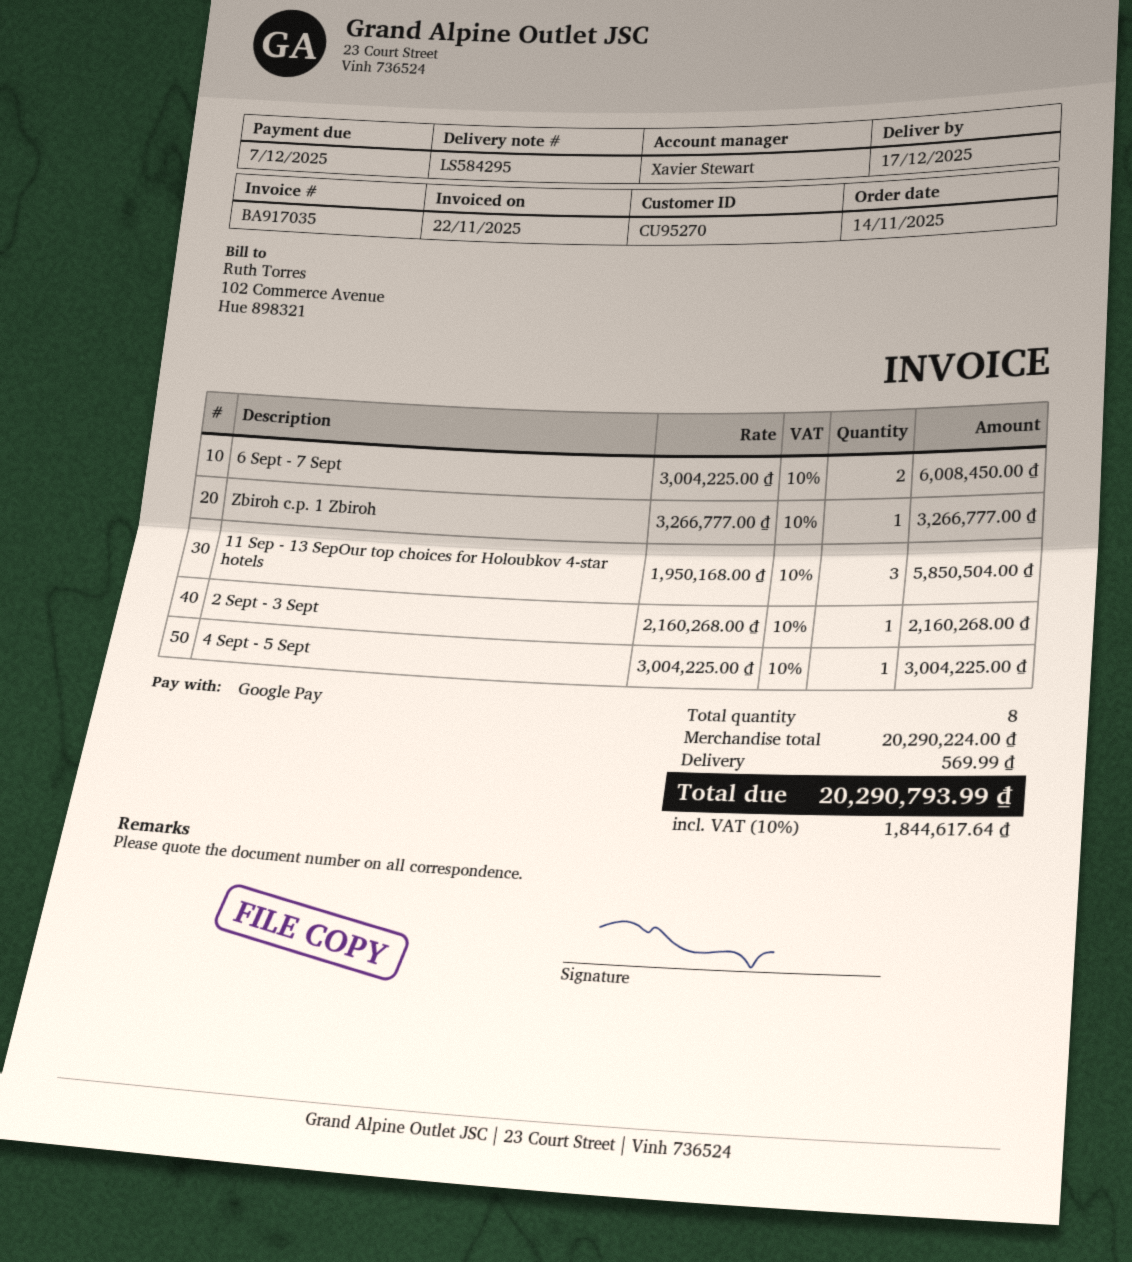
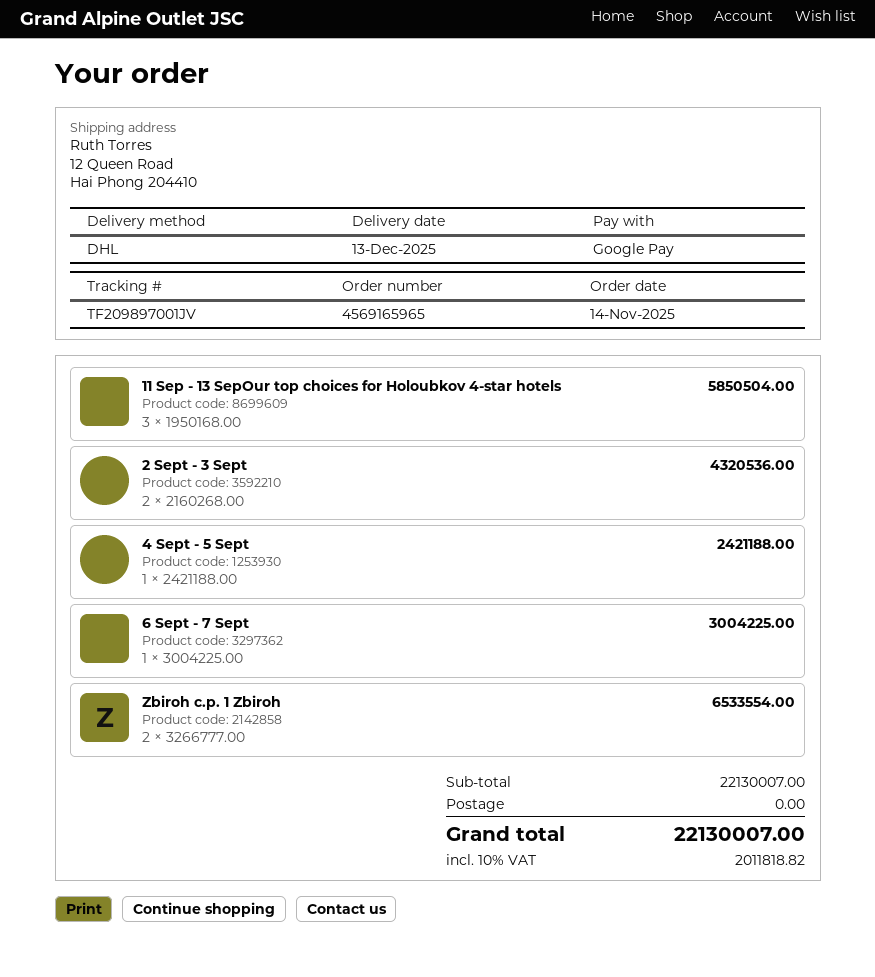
delivery date: 2025-12-17 -> 2025-12-13
6 Sept - 7 Sept: 2 x 3004225.00 = 6008450.00 -> 1 x 3004225.00 = 3004225.00
Zbiroh c.p. 1 Zbiroh: 1 x 3266777.00 = 3266777.00 -> 2 x 3266777.00 = 6533554.00
2 Sept - 3 Sept: 1 x 2160268.00 = 2160268.00 -> 2 x 2160268.00 = 4320536.00
4 Sept - 5 Sept: 1 x 3004225.00 = 3004225.00 -> 1 x 2421188.00 = 2421188.00
subtotal: 20290224.00 -> 22130007.00
shipping: 569.99 -> 0.00
tax: 10% = 1844617.64 -> 10% = 2011818.82
total: 20290793.99 -> 22130007.00

